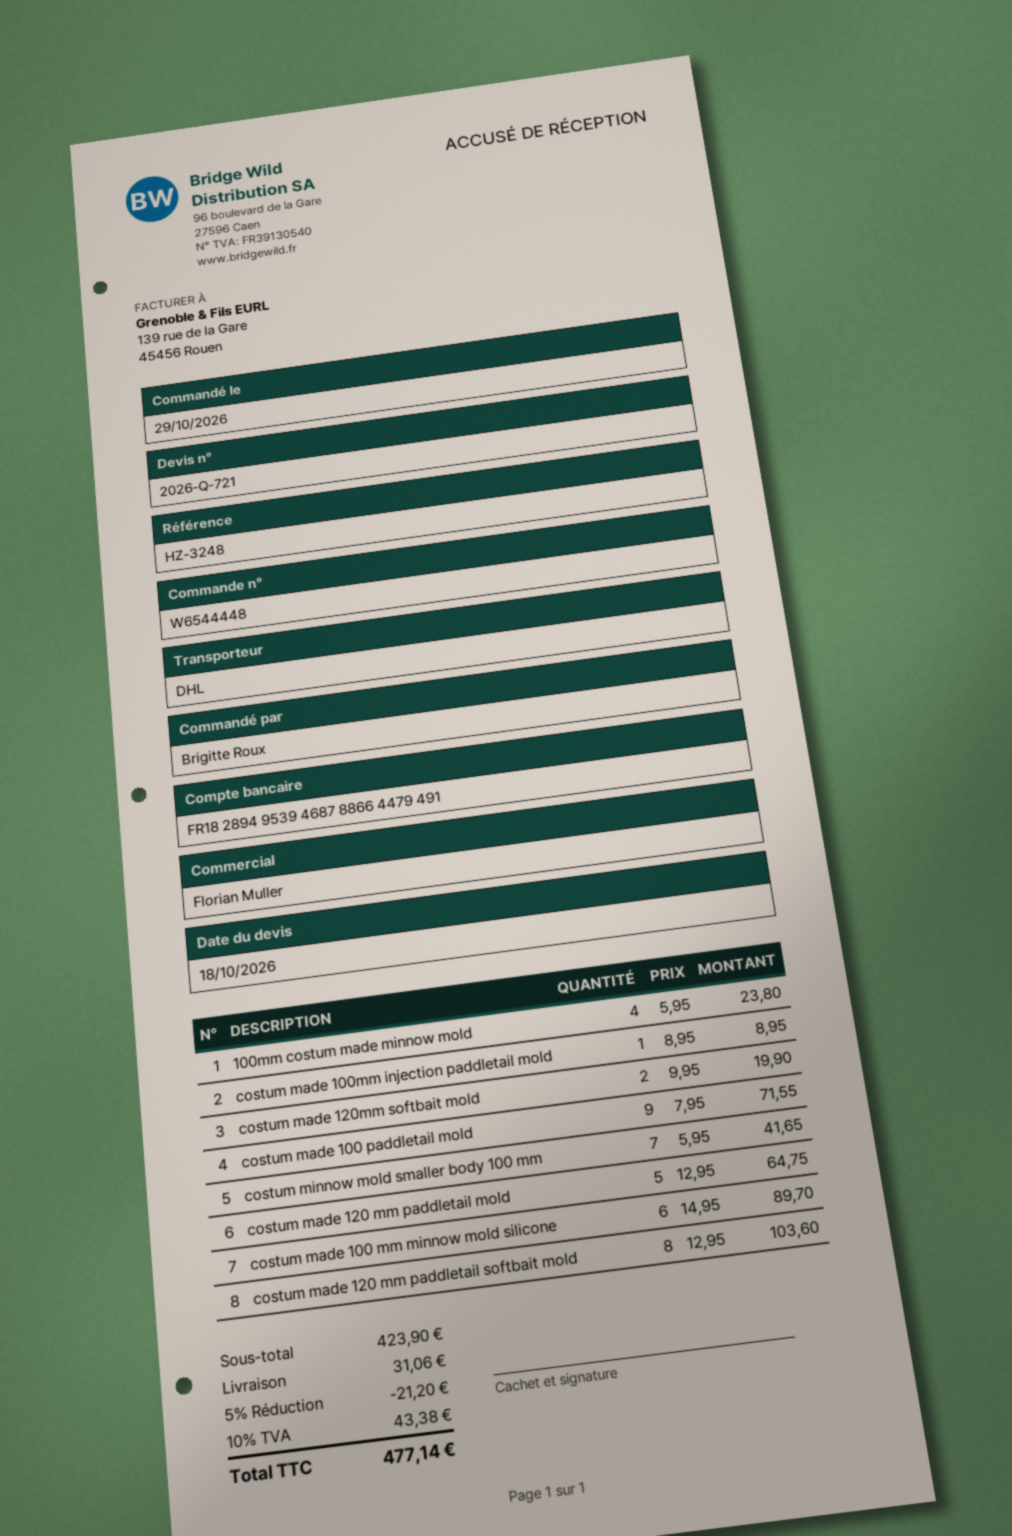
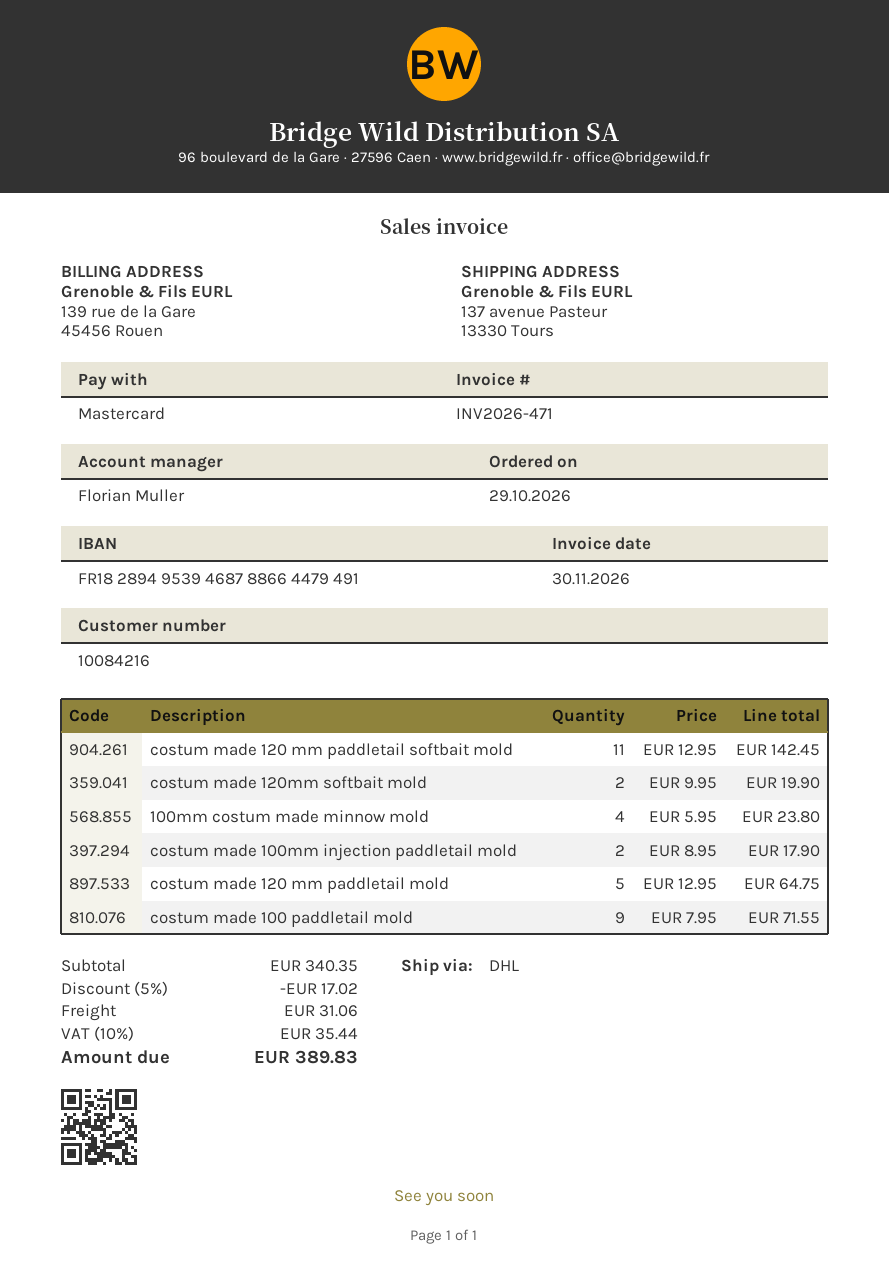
costum made 100mm injection paddletail mold: 1 x 8.95 = 8.95 -> 2 x 8.95 = 17.90
costum minnow mold smaller body 100 mm: 7 x 5.95 = 41.65 -> none
costum made 100 mm minnow mold silicone: 6 x 14.95 = 89.70 -> none
costum made 120 mm paddletail softbait mold: 8 x 12.95 = 103.60 -> 11 x 12.95 = 142.45
subtotal: 423.90 -> 340.35
discount: 5% = 21.20 -> 5% = 17.02
tax: 10% = 43.38 -> 10% = 35.44
total: 477.14 -> 389.83

